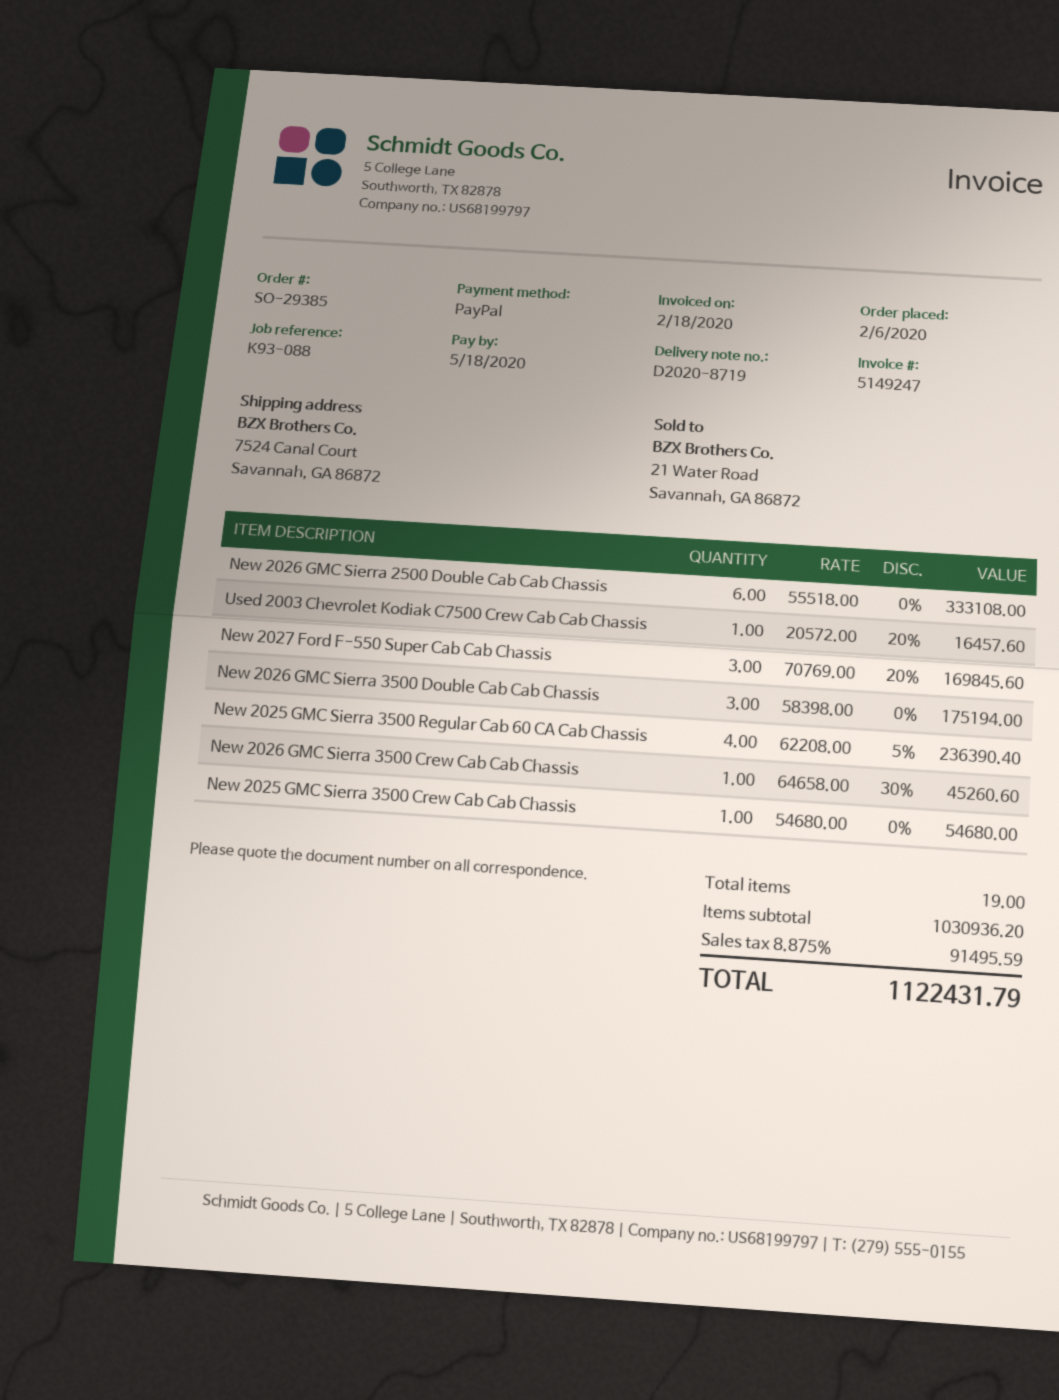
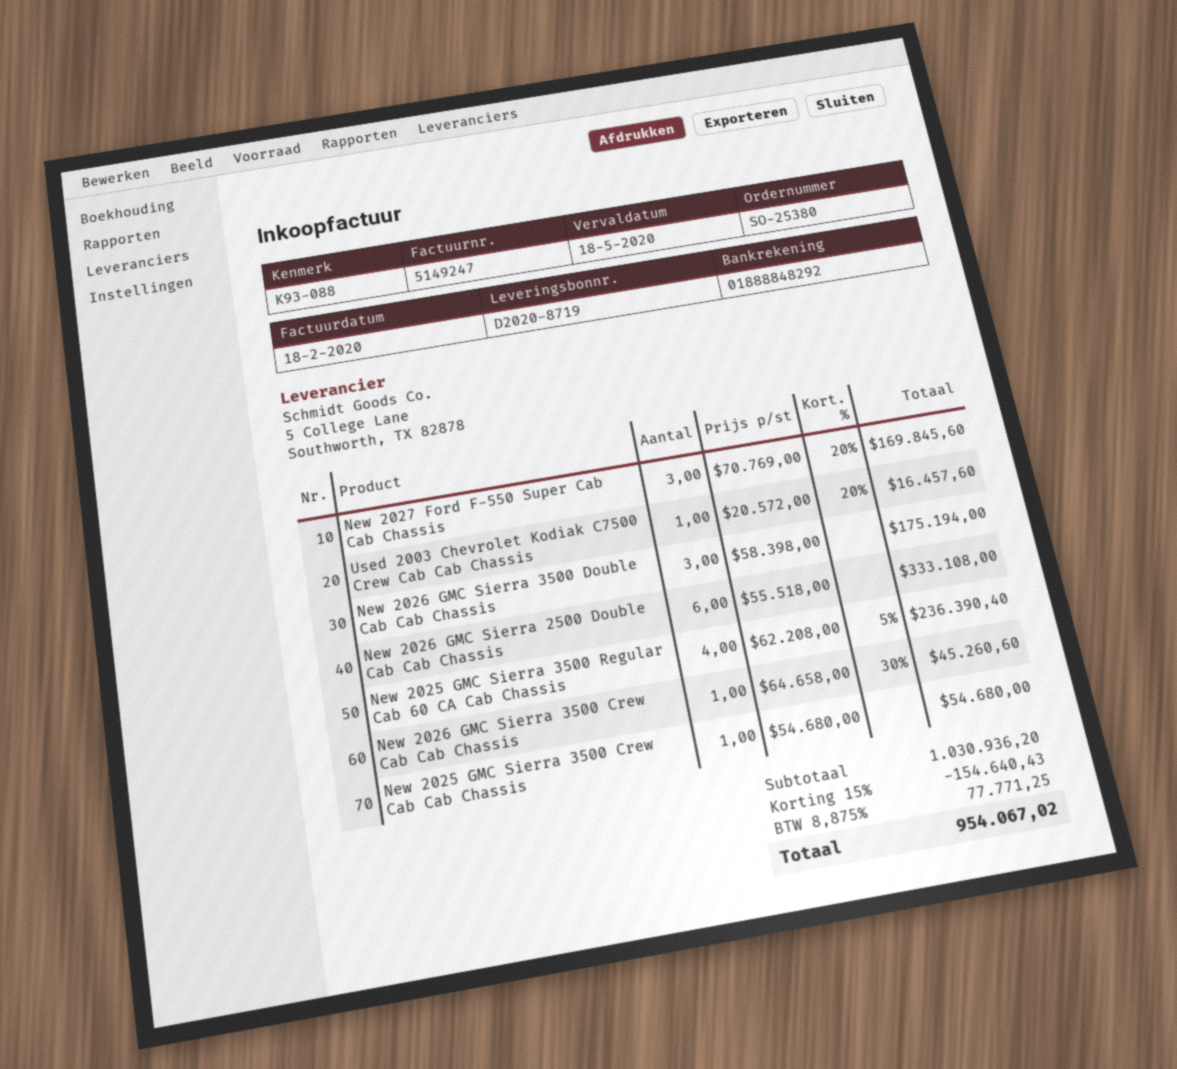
order number: SO-29385 -> SO-25380
discount: none -> 15% = 154640.43
tax: 8.875% = 91495.59 -> 8.875% = 77771.25
total: 1122431.79 -> 954067.02

